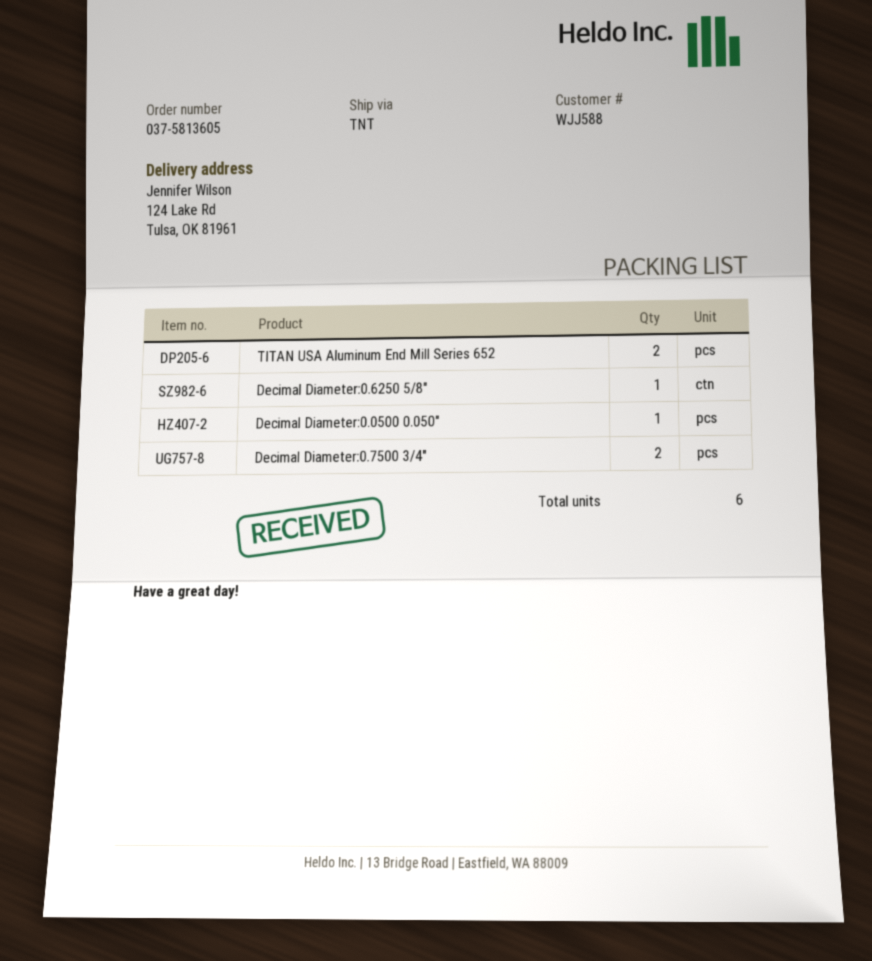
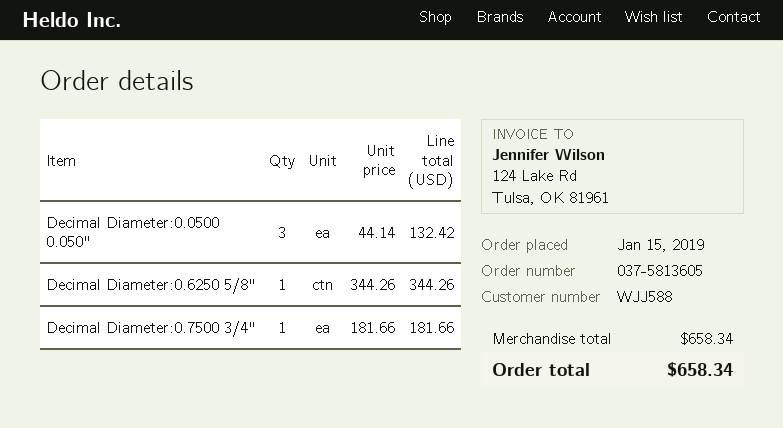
TITAN USA Aluminum End Mill Series 652: 2 -> none
Decimal Diameter:0.0500 0.050": 1 -> 3
Decimal Diameter:0.7500 3/4": 2 -> 1

